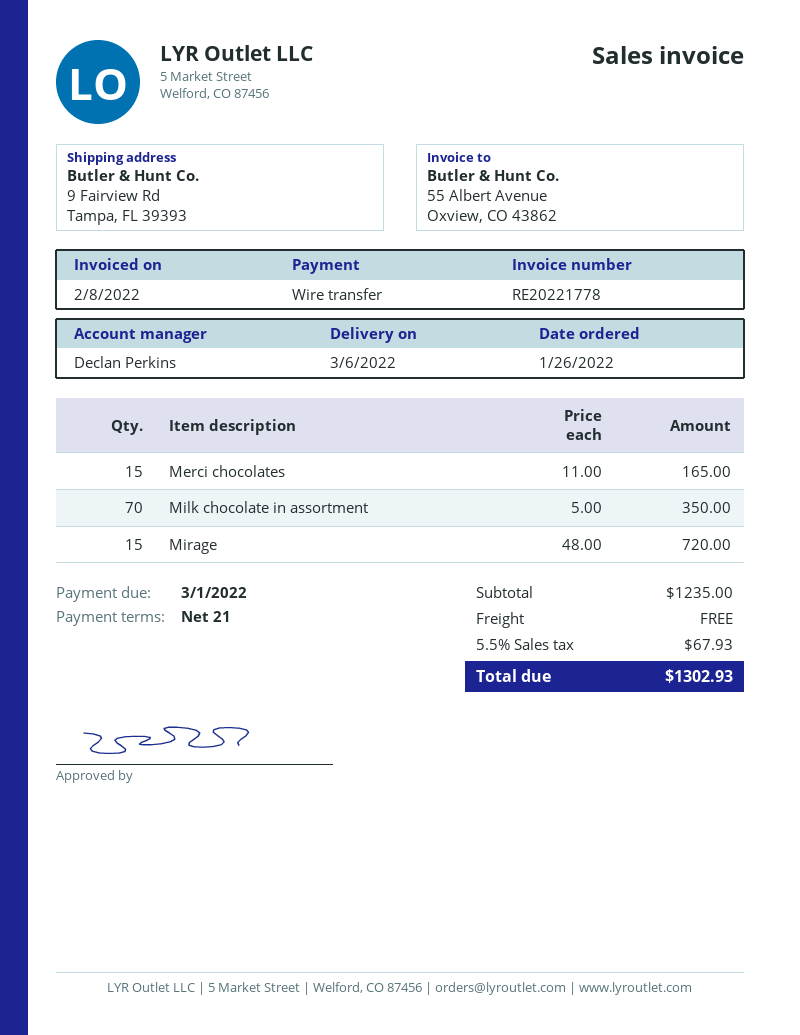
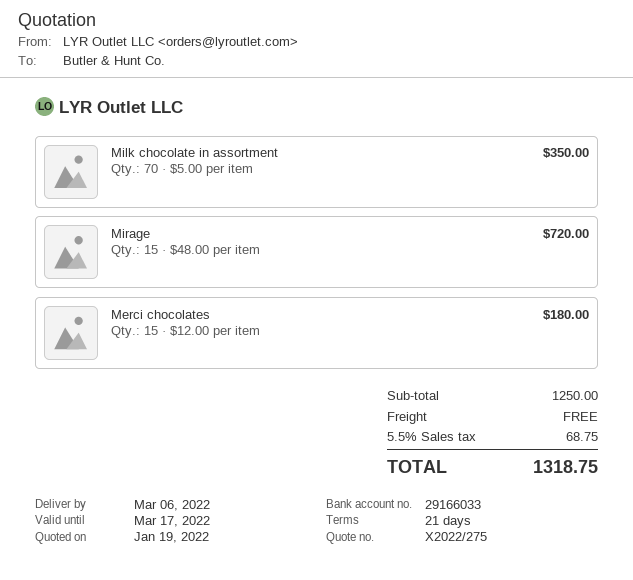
Merci chocolates: 15 x 11.00 = 165.00 -> 15 x 12.00 = 180.00
subtotal: 1235.00 -> 1250.00
tax: 5.5% = 67.93 -> 5.5% = 68.75
total: 1302.93 -> 1318.75

